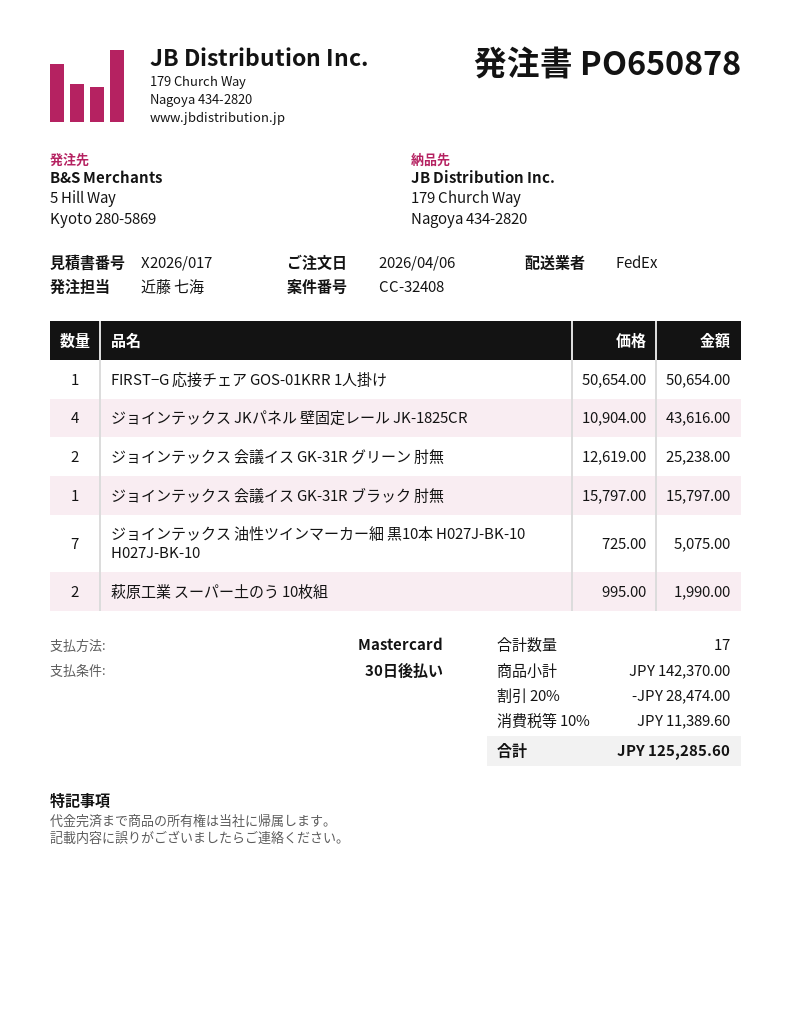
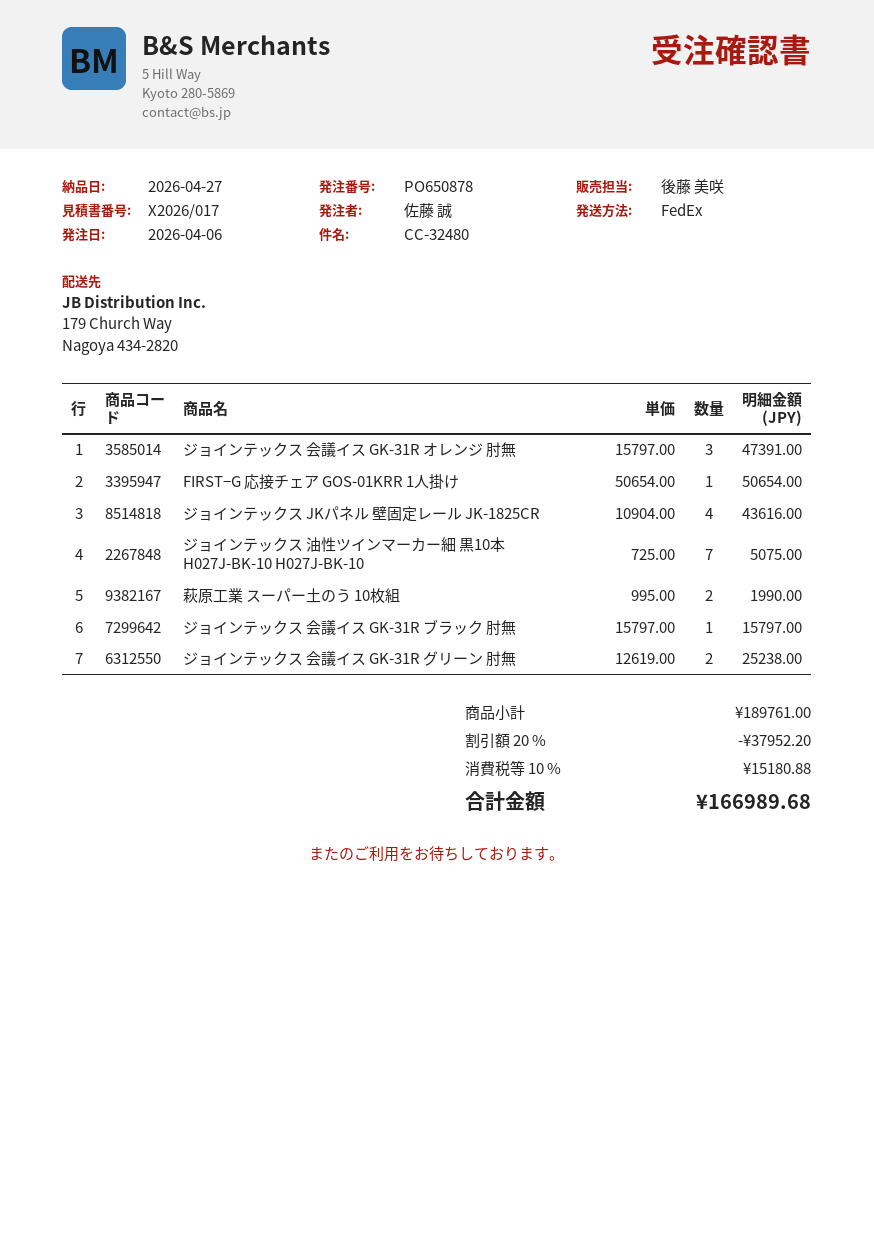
reference: CC-32408 -> CC-32480
ordered by: 近藤 七海 -> 佐藤 誠
ジョインテックス 会議イス GK-31R オレンジ 肘無: none -> 3 x 15797.00 = 47391.00
subtotal: 142370.00 -> 189761.00
discount: 20% = 28474.00 -> 20% = 37952.20
tax: 10% = 11389.60 -> 10% = 15180.88
total: 125285.60 -> 166989.68

